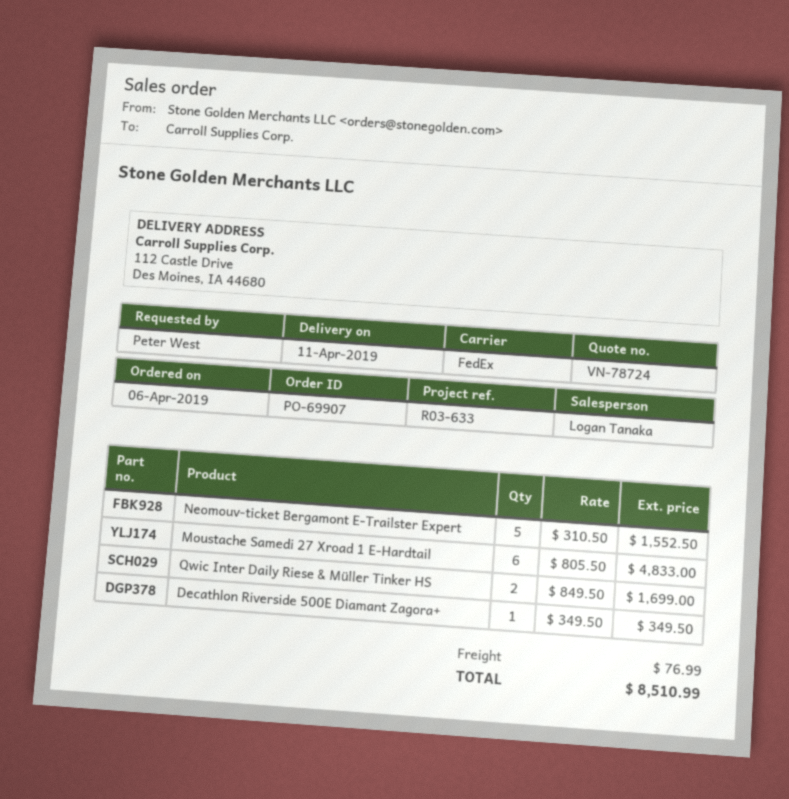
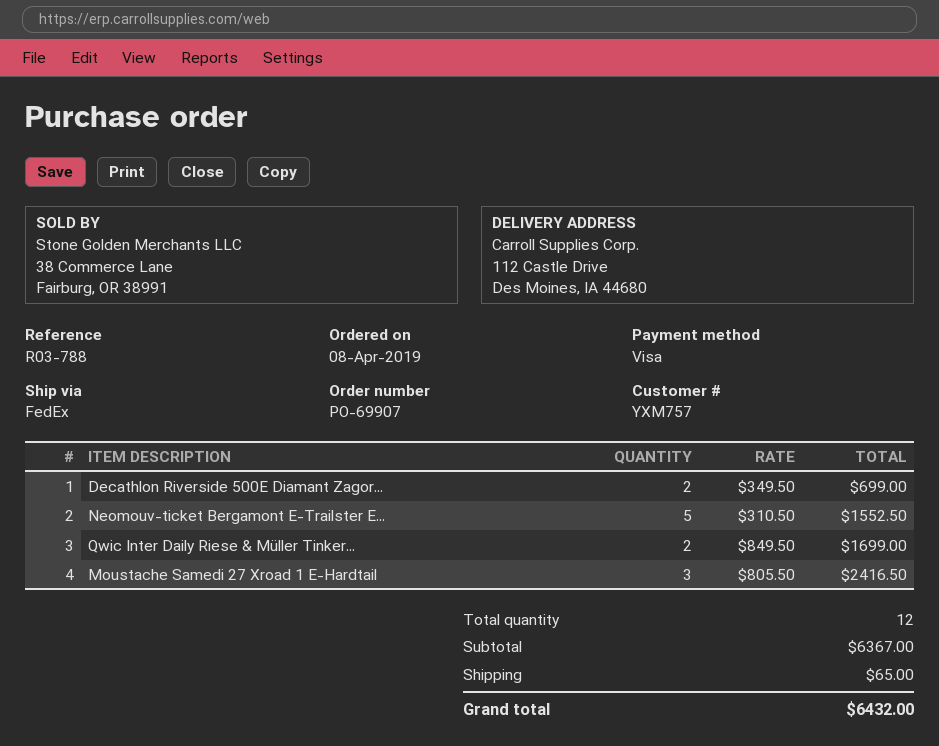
order date: 2019-04-06 -> 2019-04-08
reference: R03-633 -> R03-788
Moustache Samedi 27 Xroad 1 E-Hardtail: 6 x 805.50 = 4833.00 -> 3 x 805.50 = 2416.50
Decathlon Riverside 500E Diamant Zagora+: 1 x 349.50 = 349.50 -> 2 x 349.50 = 699.00
shipping: 76.99 -> 65.00
total: 8510.99 -> 6432.00

